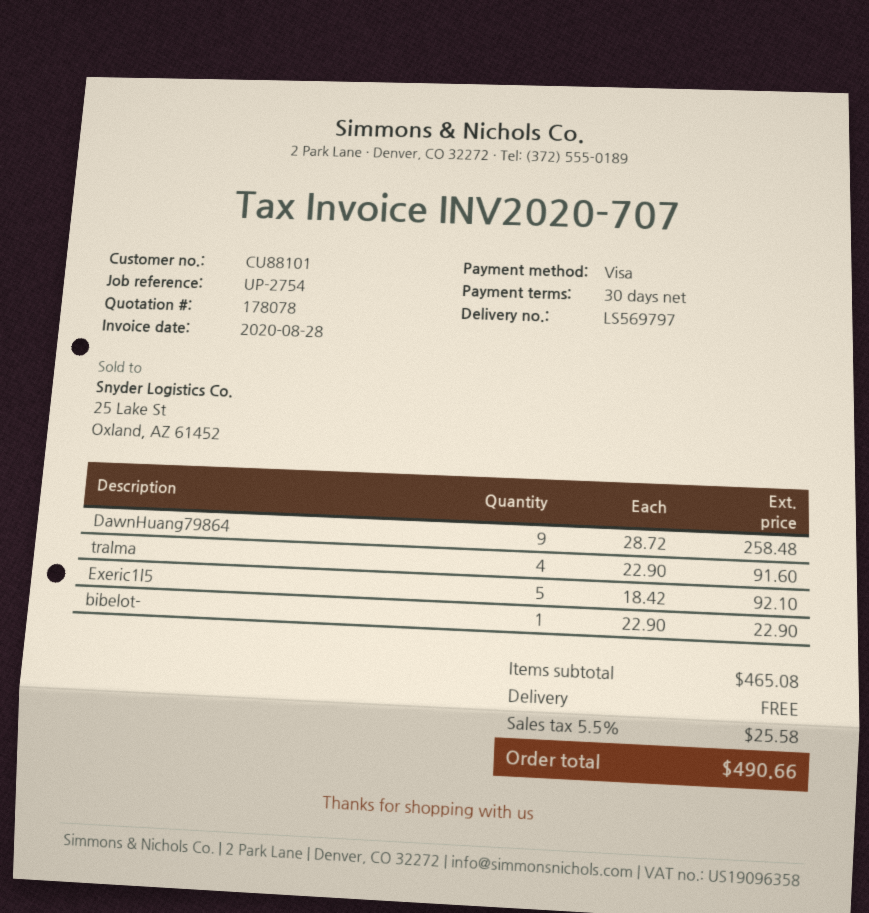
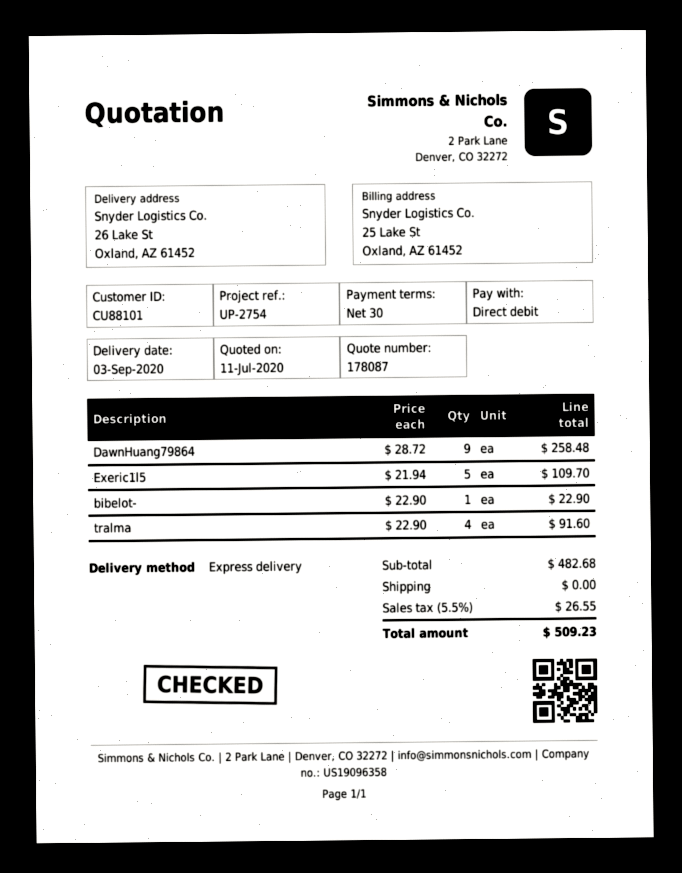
quote number: 178078 -> 178087
payment method: Visa -> direct debit
Exeric1l5: 5 x 18.42 = 92.10 -> 5 x 21.94 = 109.70
subtotal: 465.08 -> 482.68
tax: 5.5% = 25.58 -> 5.5% = 26.55
total: 490.66 -> 509.23

